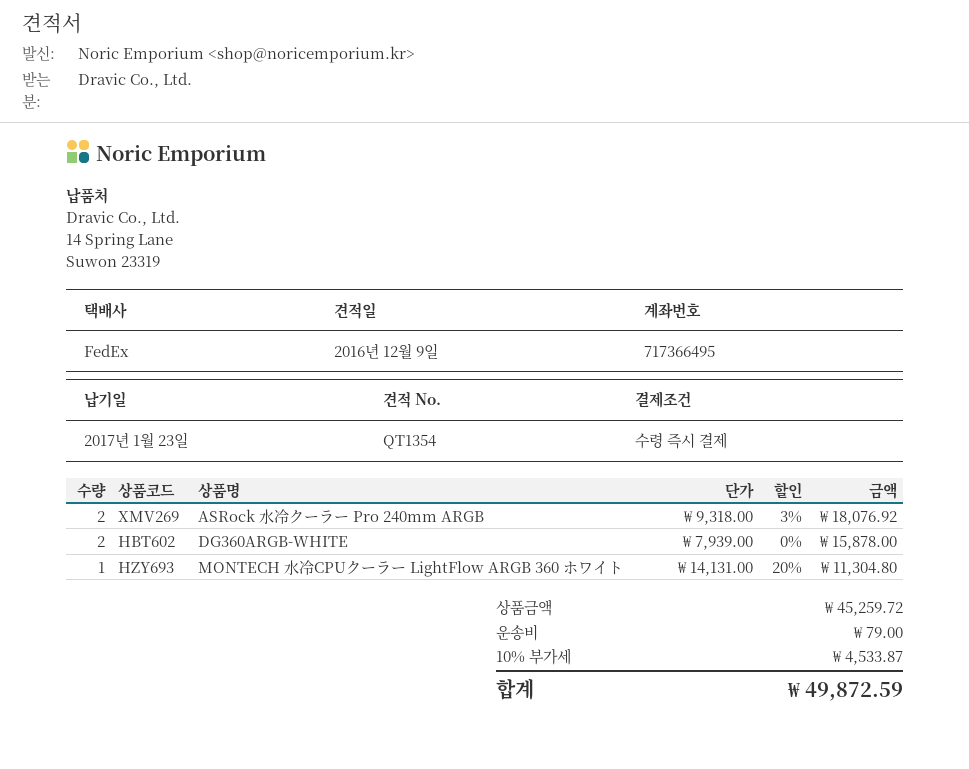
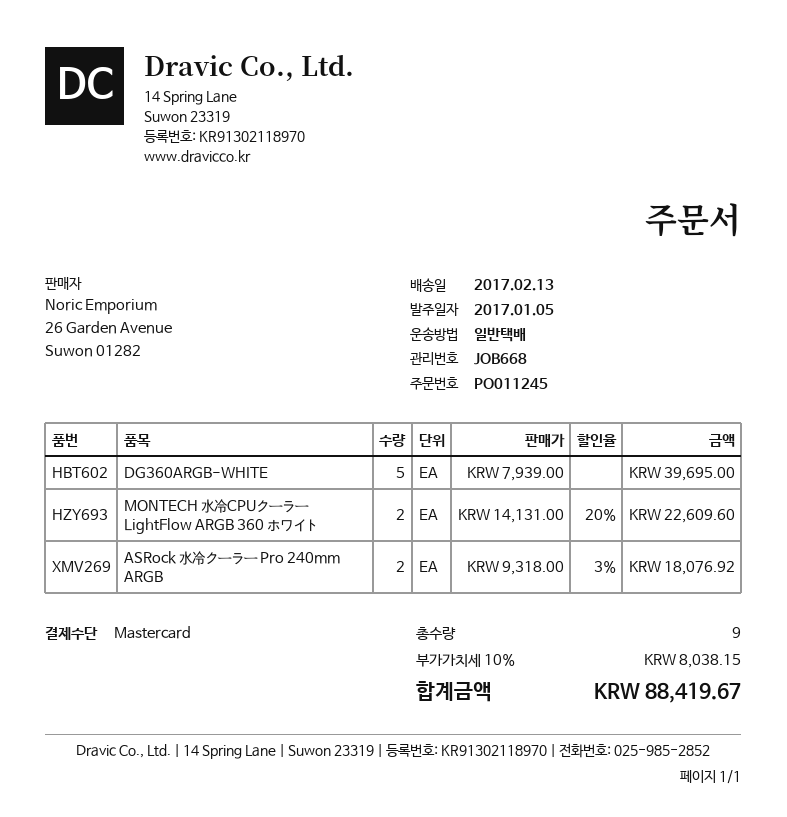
delivery date: 2017-01-23 -> 2017-02-13
shipping method: FedEx -> standard
DG360ARGB-WHITE: 2 x 7939.00 = 15878.00 -> 5 x 7939.00 = 39695.00
MONTECH 水冷CPUクーラー LightFlow ARGB 360 ホワイト: 1 x 14131.00 - 20% = 11304.80 -> 2 x 14131.00 - 20% = 22609.60
shipping: 79.00 -> none
tax: 10% = 4533.87 -> 10% = 8038.15
total: 49872.59 -> 88419.67

